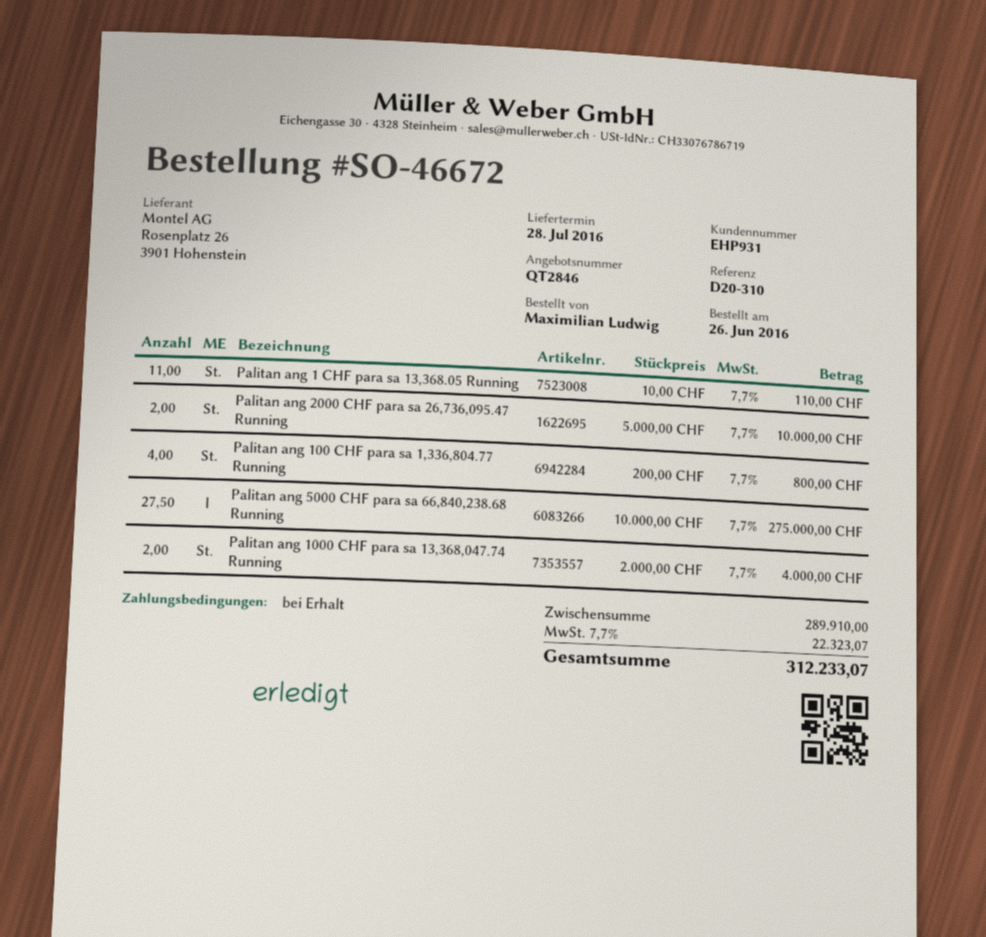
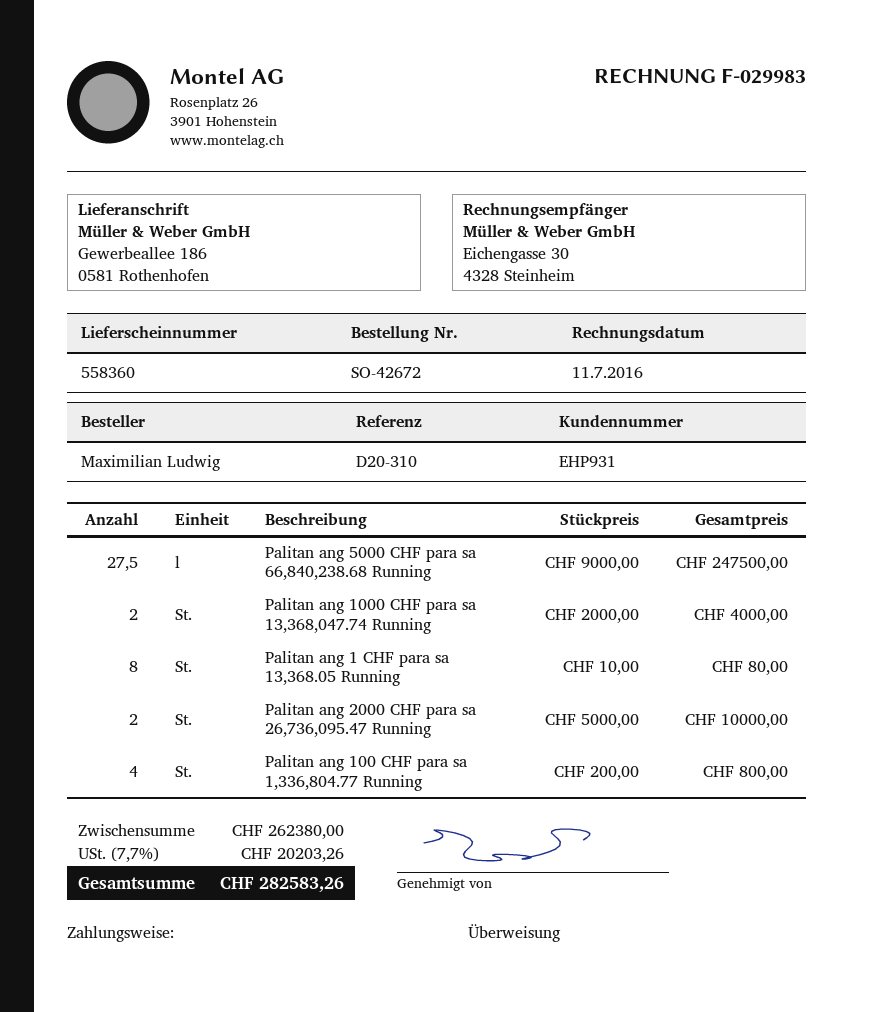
order number: SO-46672 -> SO-42672
Palitan ang 1 CHF para sa 13,368.05 Running: 11 x 10.00 = 110.00 -> 8 x 10.00 = 80.00
Palitan ang 5000 CHF para sa 66,840,238.68 Running: 27.5 x 10000.00 = 275000.00 -> 27.5 x 9000.00 = 247500.00
subtotal: 289910.00 -> 262380.00
tax: 7.7% = 22323.07 -> 7.7% = 20203.26
total: 312233.07 -> 282583.26

